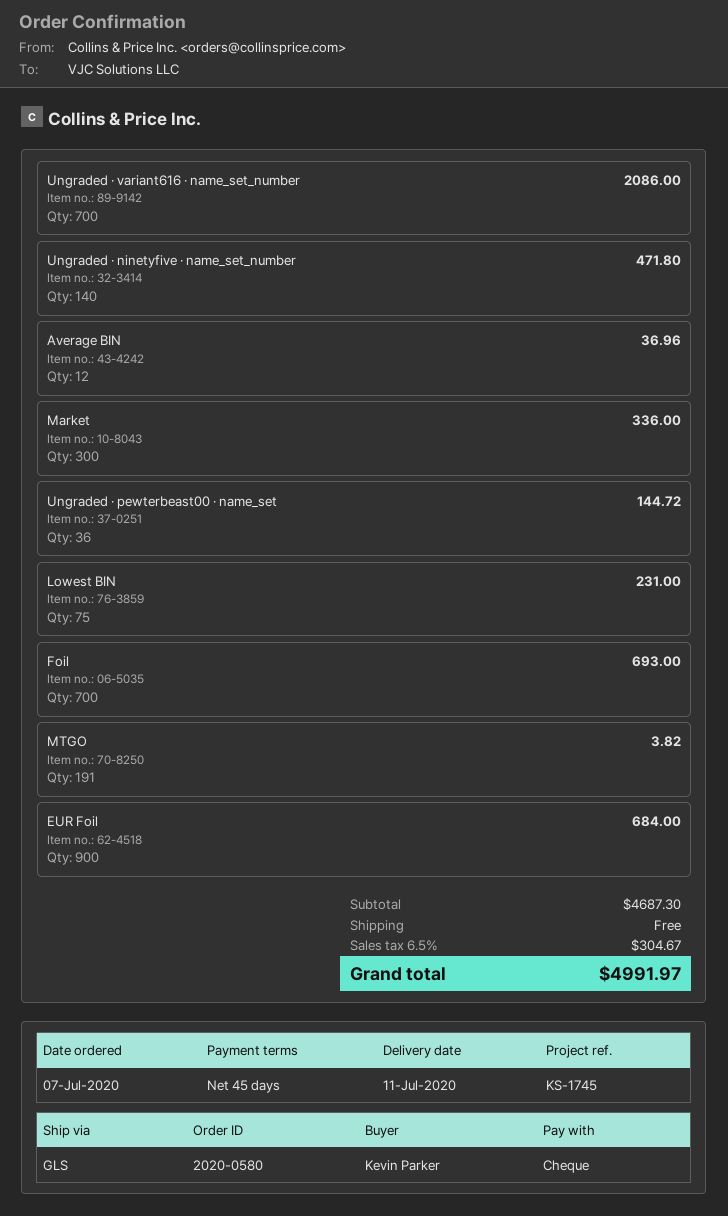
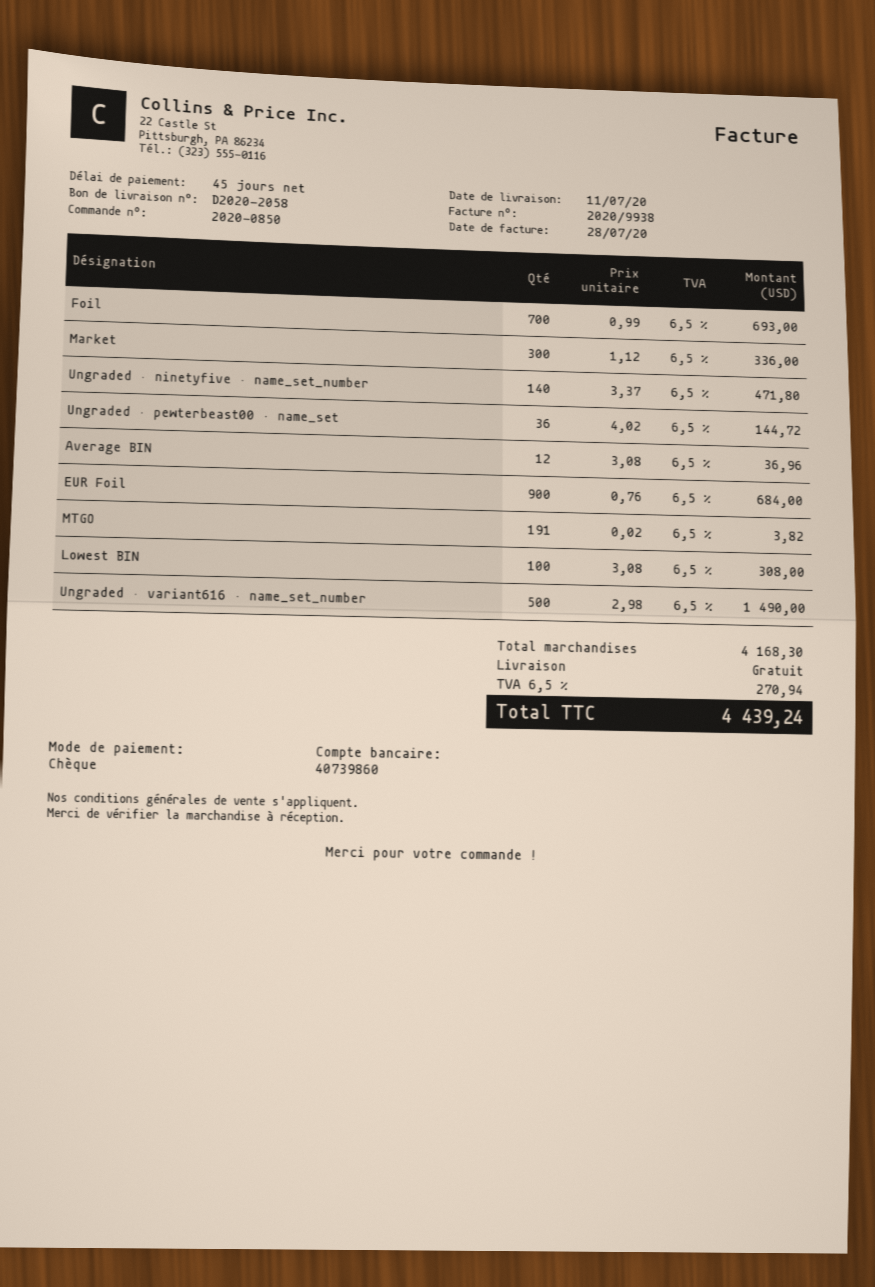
order number: 2020-0580 -> 2020-0850
Ungraded · variant616 · name_set_number: 700 for 2086.00 -> 500 for 1490.00
Lowest BIN: 75 for 231.00 -> 100 for 308.00
subtotal: 4687.30 -> 4168.30
tax: 6.5% = 304.67 -> 6.5% = 270.94
total: 4991.97 -> 4439.24

